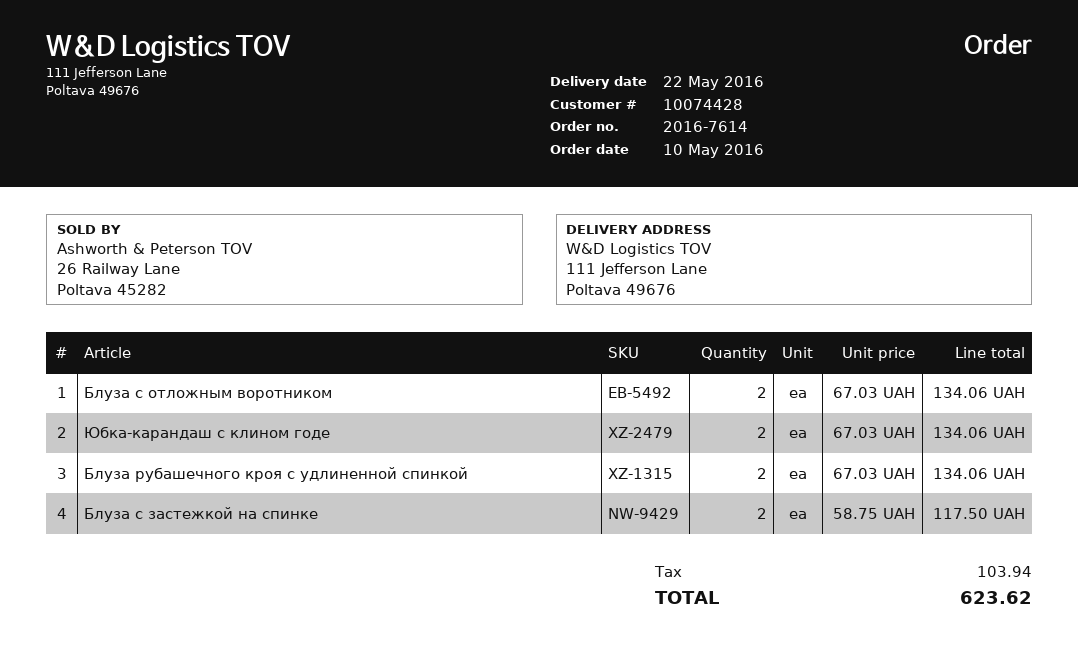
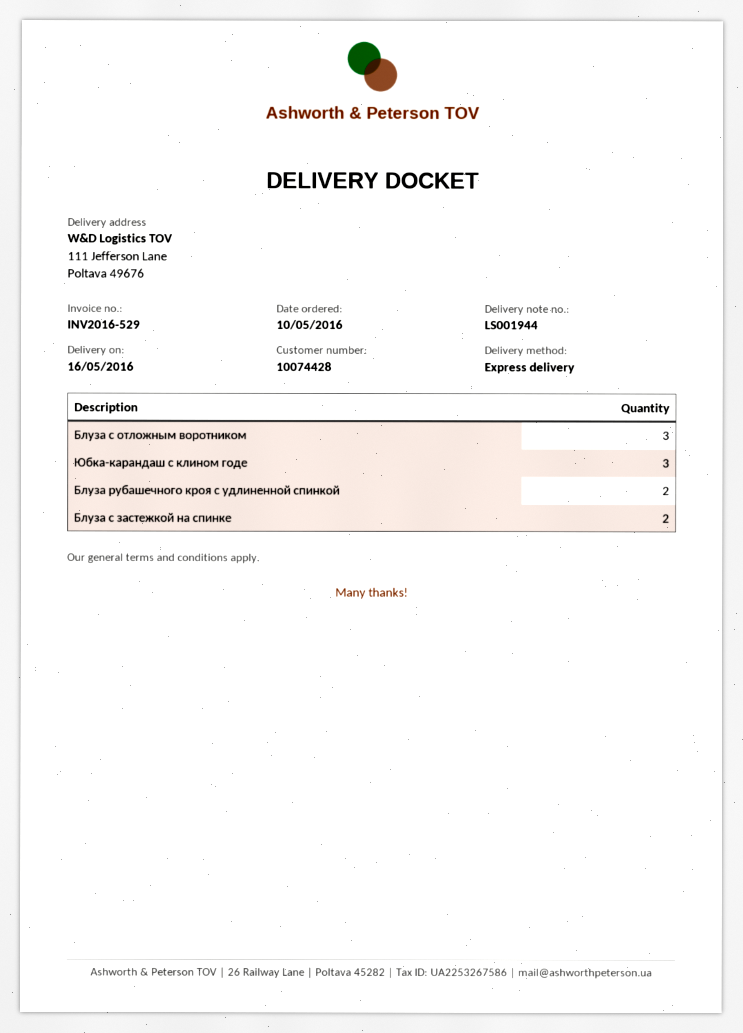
delivery date: 2016-05-22 -> 2016-05-16
Блуза с отложным воротником: 2 -> 3
Юбка-карандаш с клином годе: 2 -> 3

